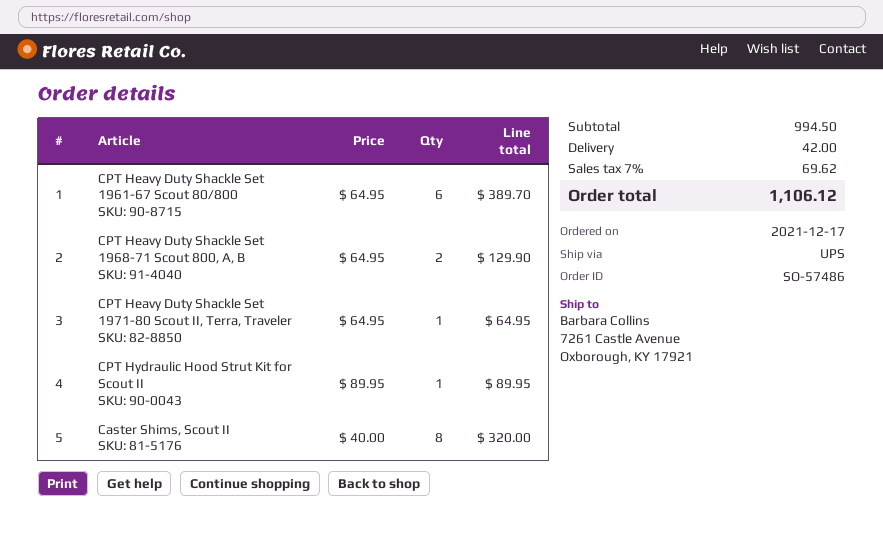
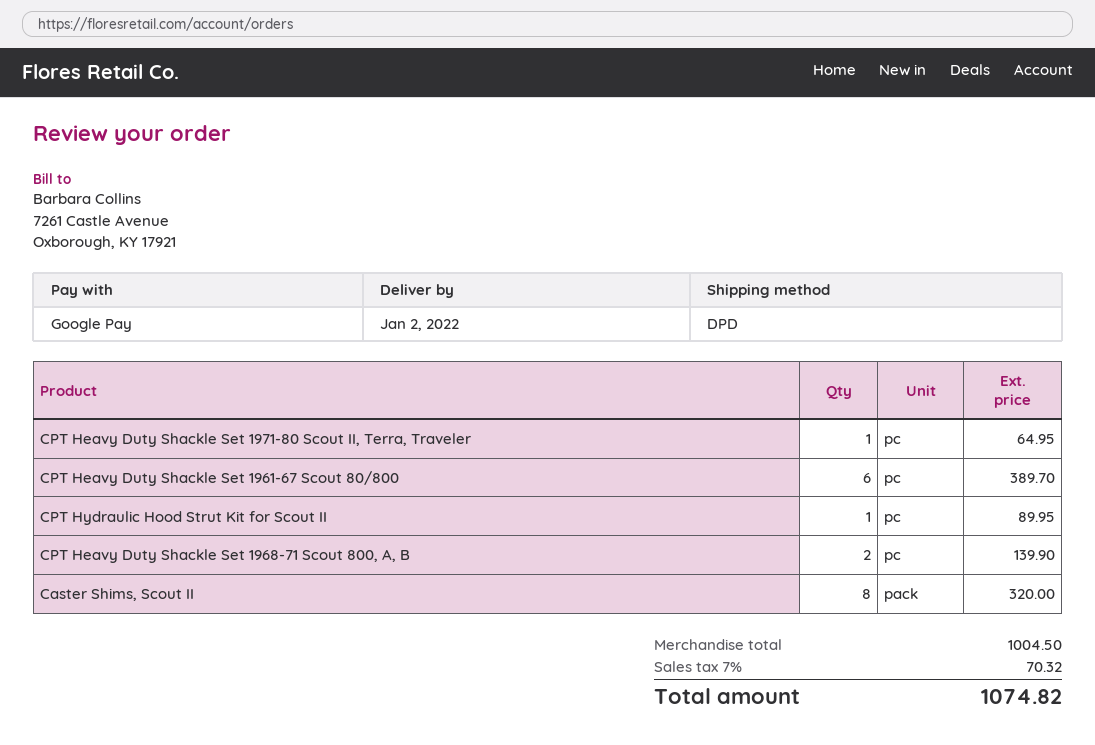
shipping method: UPS -> DPD
CPT Heavy Duty Shackle Set 1968-71 Scout 800, A, B: 2 for 129.90 -> 2 for 139.90
subtotal: 994.50 -> 1004.50
shipping: 42.00 -> none
tax: 7% = 69.62 -> 7% = 70.32
total: 1106.12 -> 1074.82

